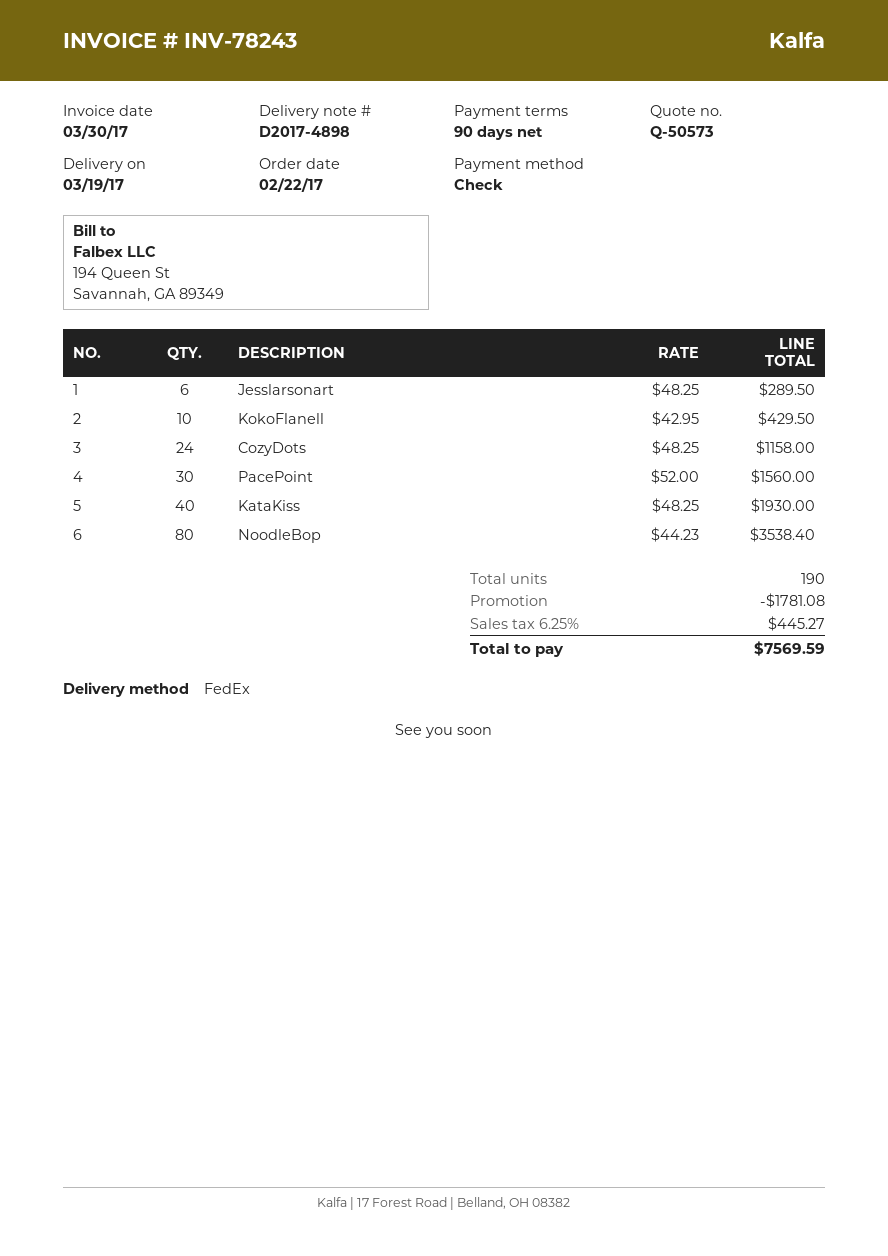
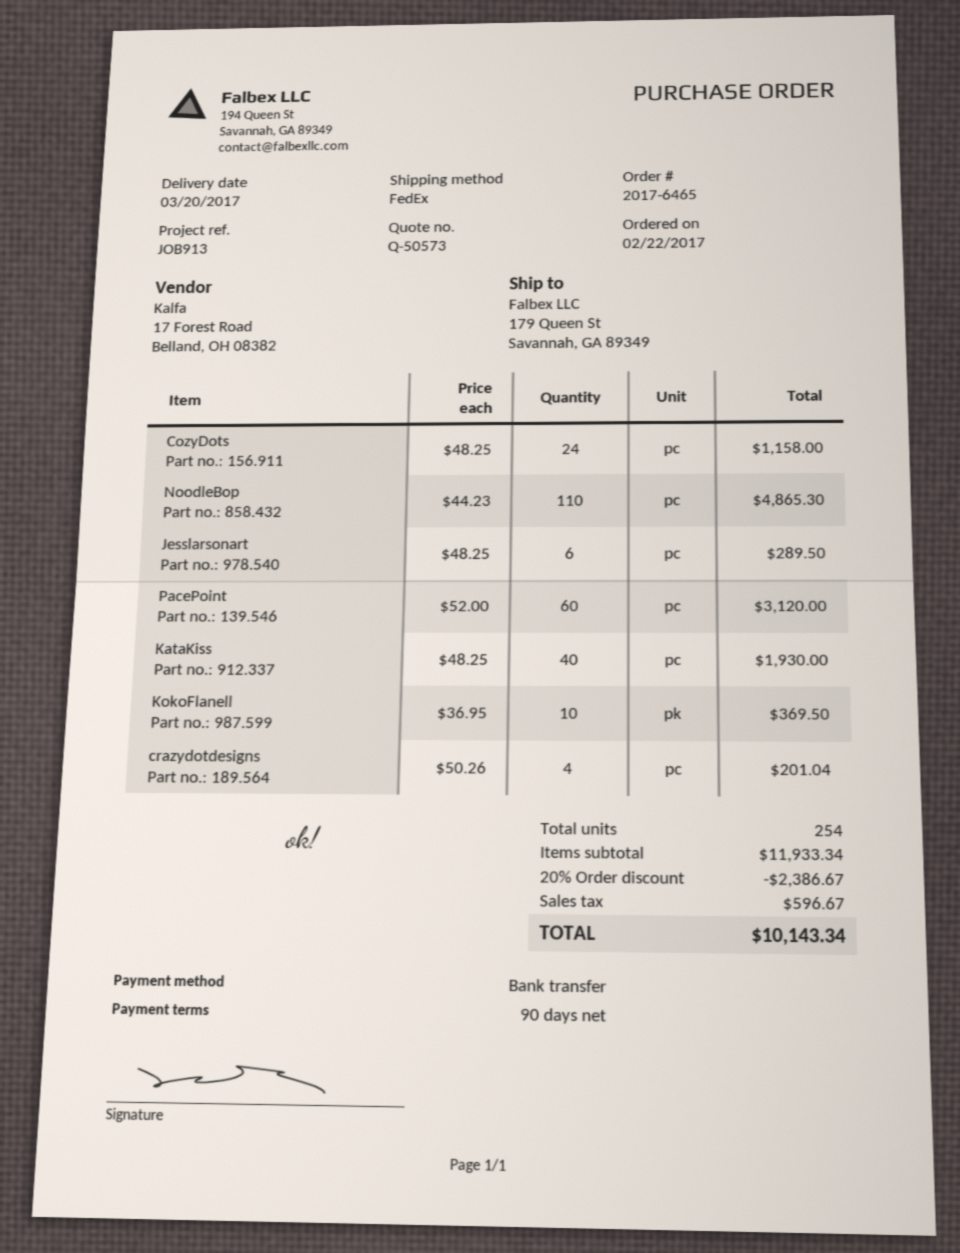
delivery date: 2017-03-19 -> 2017-03-20
payment method: cheque -> bank transfer
KokoFlanell: 10 x 42.95 = 429.50 -> 10 x 36.95 = 369.50
PacePoint: 30 x 52.00 = 1560.00 -> 60 x 52.00 = 3120.00
NoodleBop: 80 x 44.23 = 3538.40 -> 110 x 44.23 = 4865.30
crazydotdesigns: none -> 4 x 50.26 = 201.04
total quantity: 190 -> 254
discount: 1781.08 -> 2386.67
tax: 445.27 -> 596.67
total: 7569.59 -> 10143.34

